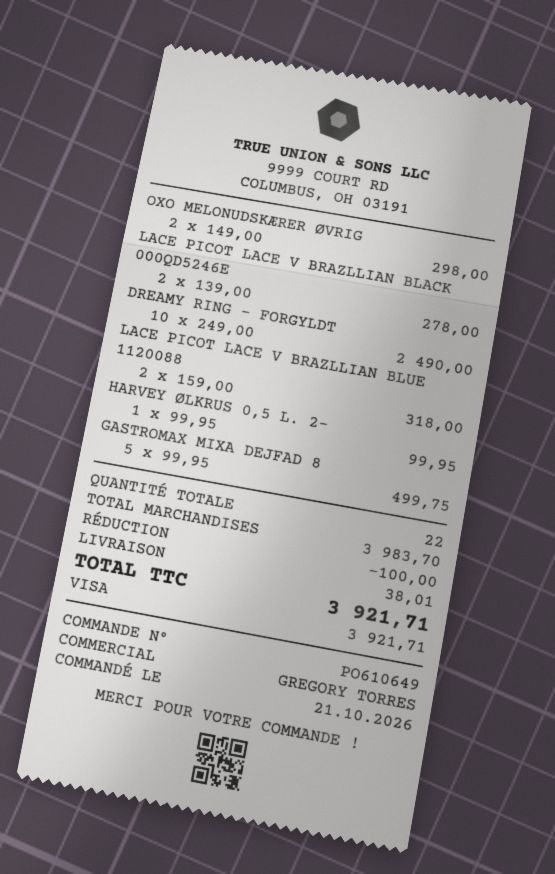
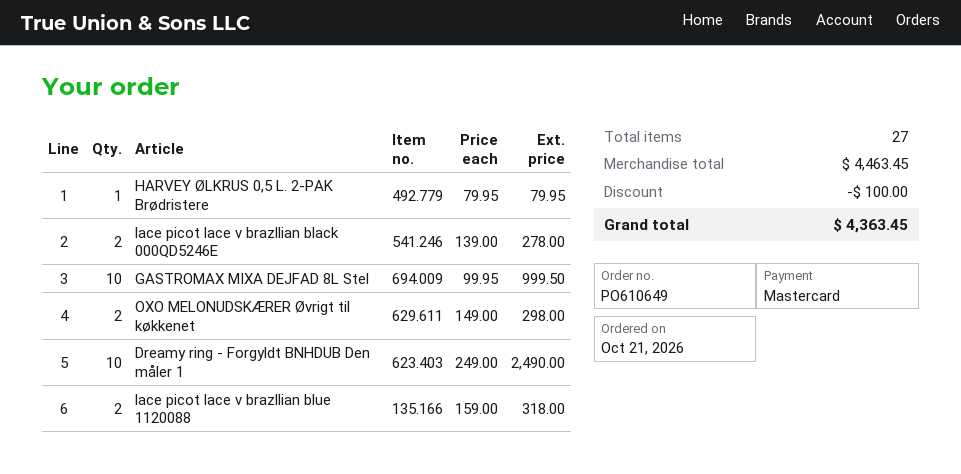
payment method: Visa -> Mastercard
HARVEY ØLKRUS 0,5 L. 2-: 1 x 99.95 = 99.95 -> 1 x 79.95 = 79.95
GASTROMAX MIXA DEJFAD 8: 5 x 99.95 = 499.75 -> 10 x 99.95 = 999.50
total quantity: 22 -> 27
subtotal: 3983.70 -> 4463.45
shipping: 38.01 -> none
total: 3921.71 -> 4363.45

